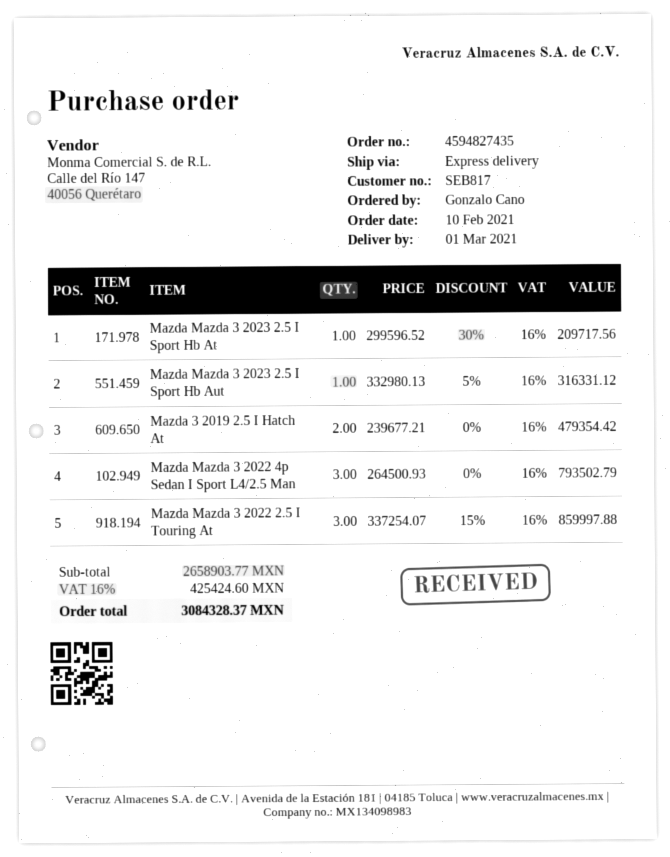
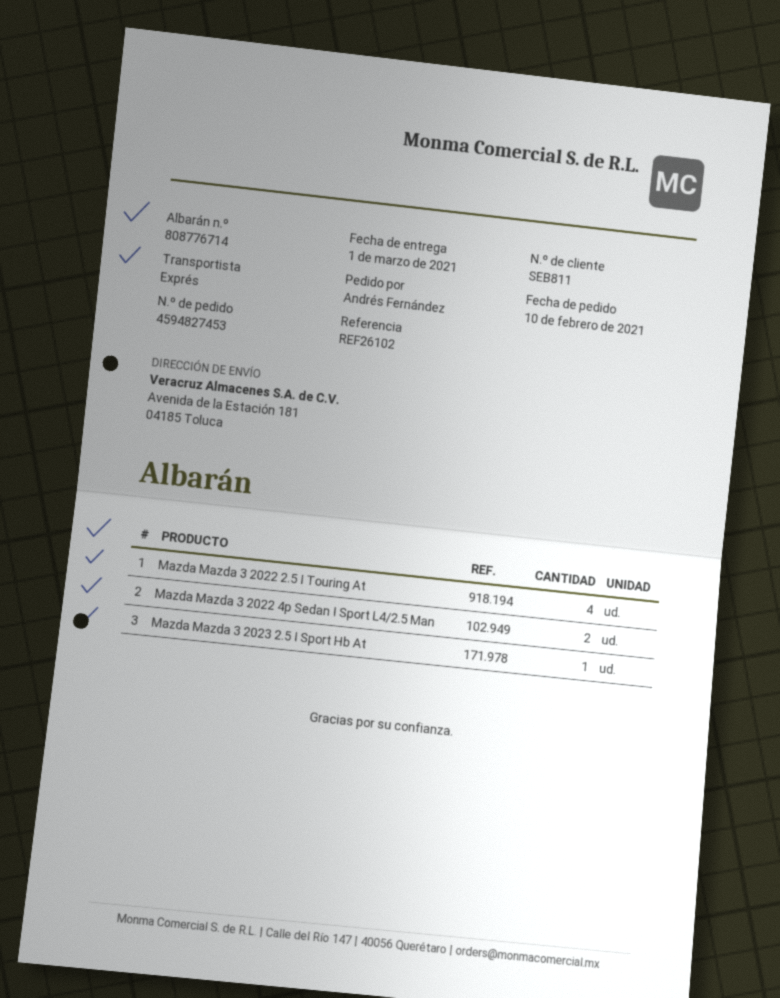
order number: 4594827435 -> 4594827453
customer number: SEB817 -> SEB811
ordered by: Gonzalo Cano -> Andrés Fernández
Mazda Mazda 3 2023 2.5 I Sport Hb Aut: 1 -> none
Mazda 3 2019 2.5 I Hatch At: 2 -> none
Mazda Mazda 3 2022 4p Sedan I Sport L4/2.5 Man: 3 -> 2
Mazda Mazda 3 2022 2.5 I Touring At: 3 -> 4

